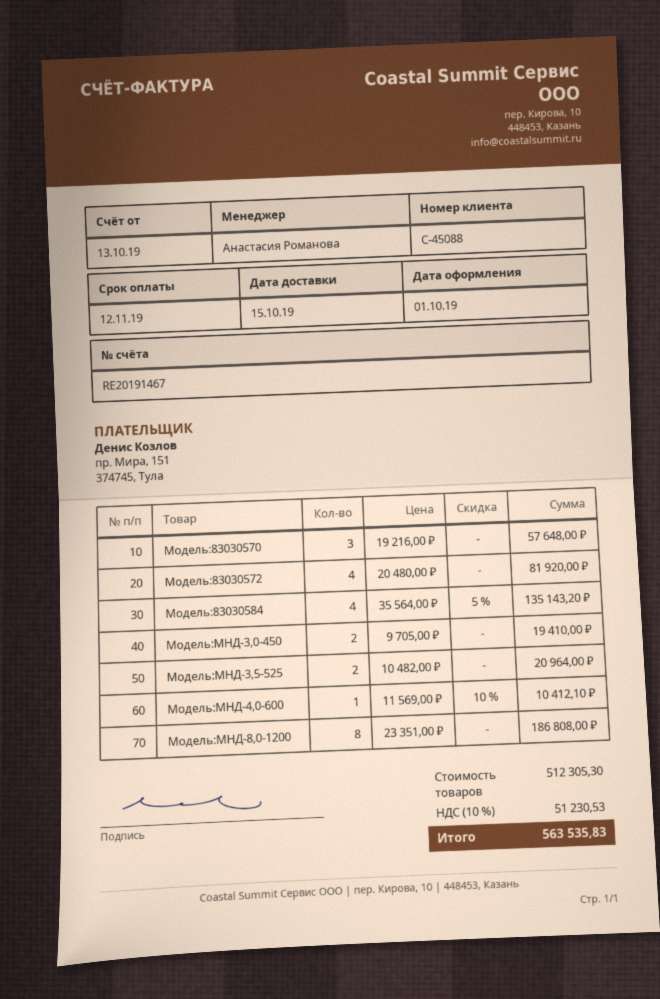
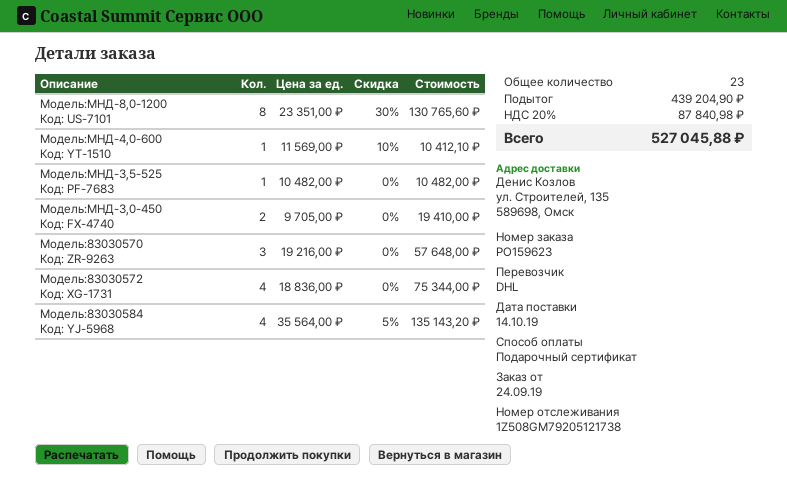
order date: 2019-10-01 -> 2019-09-24
delivery date: 2019-10-15 -> 2019-10-14
Модель:83030572: 4 x 20480.00 = 81920.00 -> 4 x 18836.00 = 75344.00
Модель:МНД-3,5-525: 2 x 10482.00 = 20964.00 -> 1 x 10482.00 = 10482.00
Модель:МНД-8,0-1200: 8 x 23351.00 = 186808.00 -> 8 x 23351.00 - 30% = 130765.60
subtotal: 512305.30 -> 439204.90
tax: 10% = 51230.53 -> 20% = 87840.98
total: 563535.83 -> 527045.88

